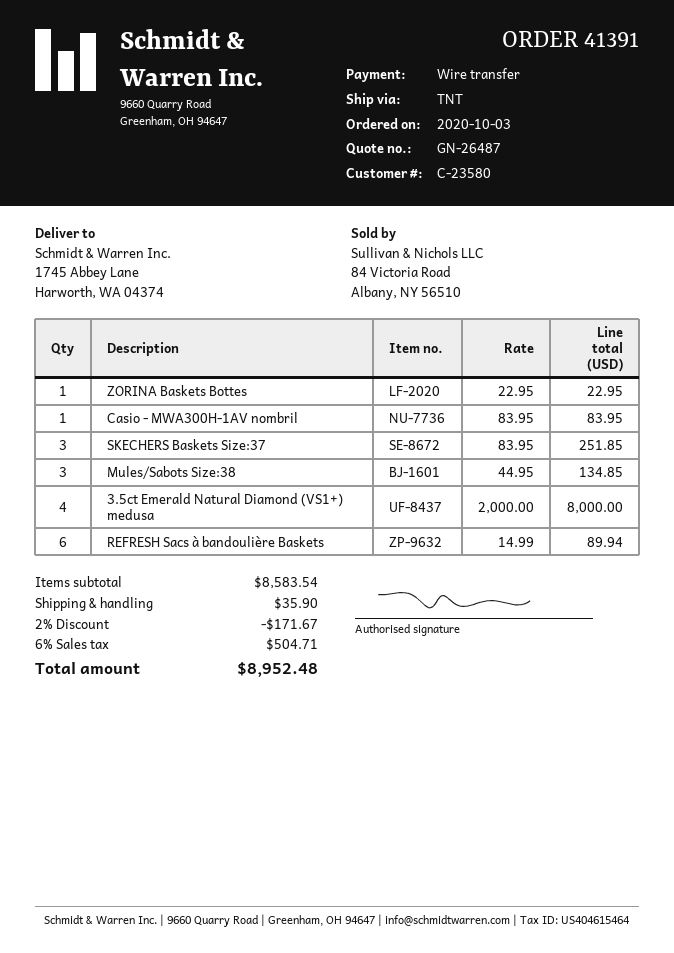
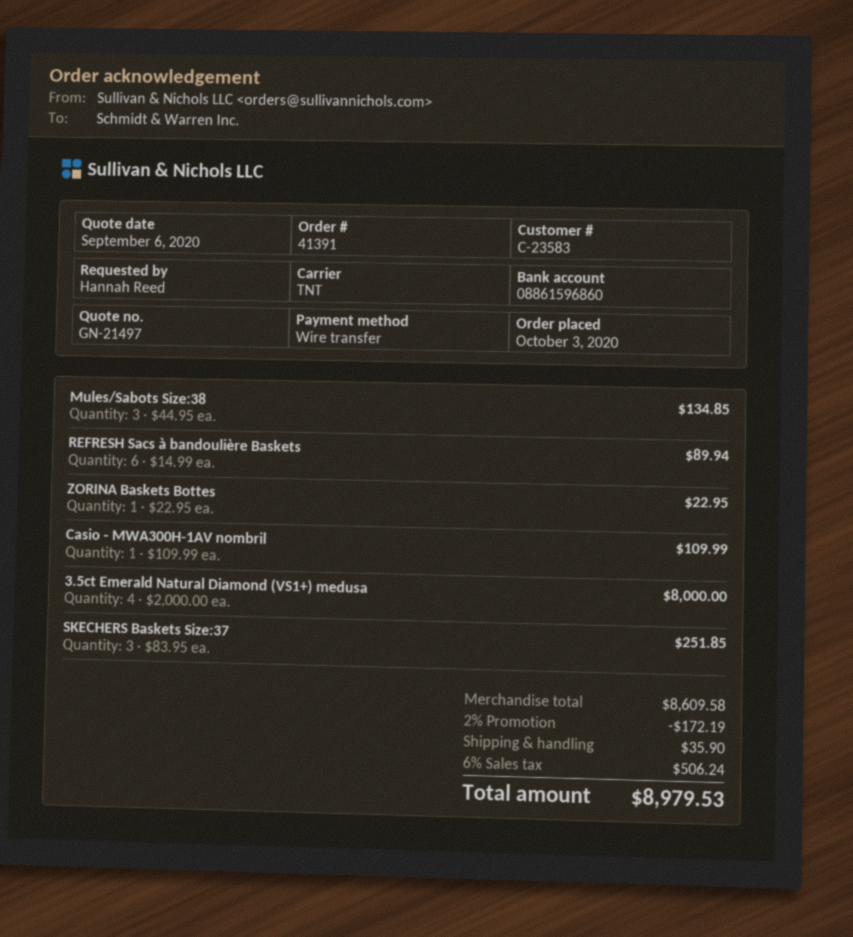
quote number: GN-26487 -> GN-21497
customer number: C-23580 -> C-23583
Casio - MWA300H-1AV nombril: 1 x 83.95 = 83.95 -> 1 x 109.99 = 109.99
subtotal: 8583.54 -> 8609.58
discount: 2% = 171.67 -> 2% = 172.19
tax: 6% = 504.71 -> 6% = 506.24
total: 8952.48 -> 8979.53

